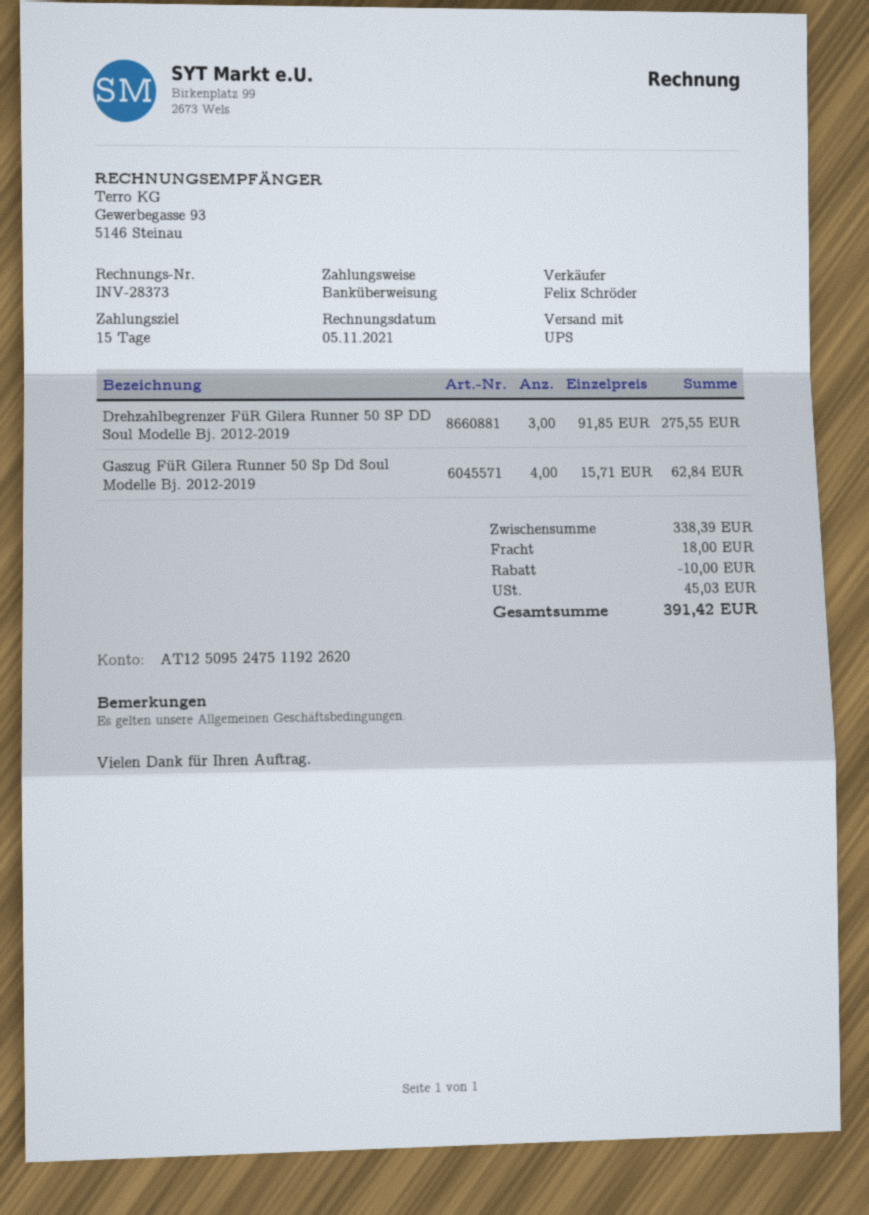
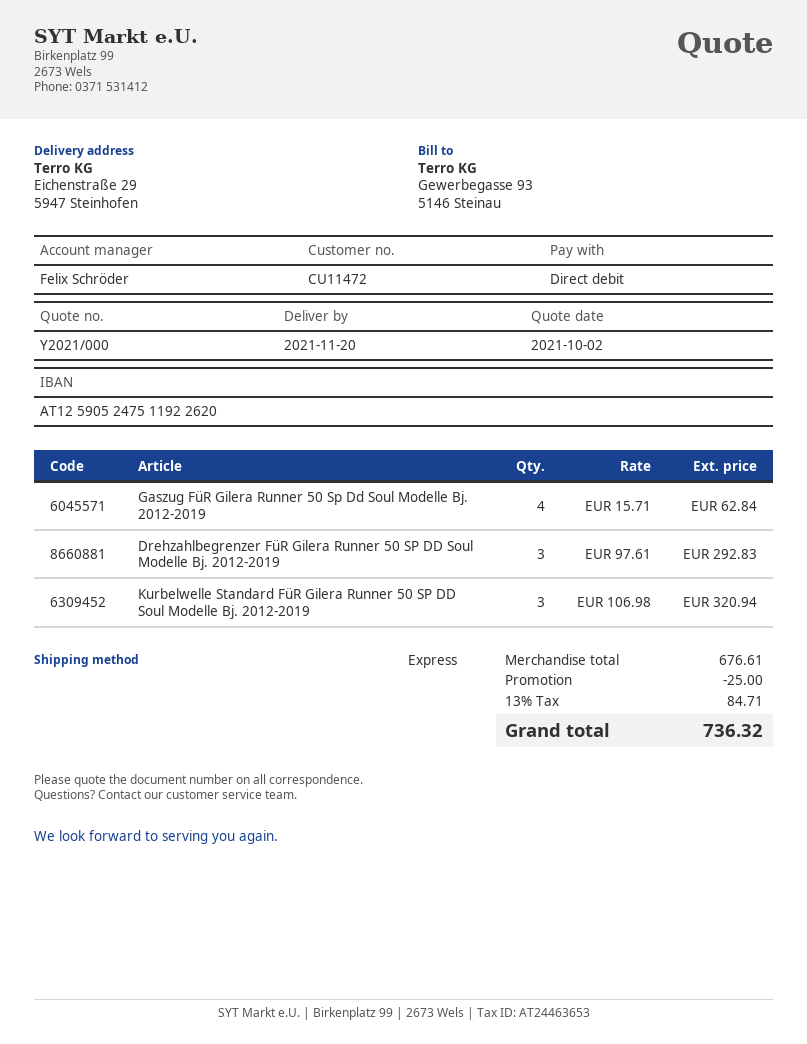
payment method: bank transfer -> direct debit
bank account: AT125095247511922620 -> AT125905247511922620
shipping method: UPS -> express
Drehzahlbegrenzer FüR Gilera Runner 50 SP DD Soul Modelle Bj. 2012-2019: 3 x 91.85 = 275.55 -> 3 x 97.61 = 292.83
Kurbelwelle Standard FüR Gilera Runner 50 SP DD Soul Modelle Bj. 2012-2019: none -> 3 x 106.98 = 320.94
subtotal: 338.39 -> 676.61
discount: 10.00 -> 25.00
shipping: 18.00 -> none
tax: 45.03 -> 84.71
total: 391.42 -> 736.32

